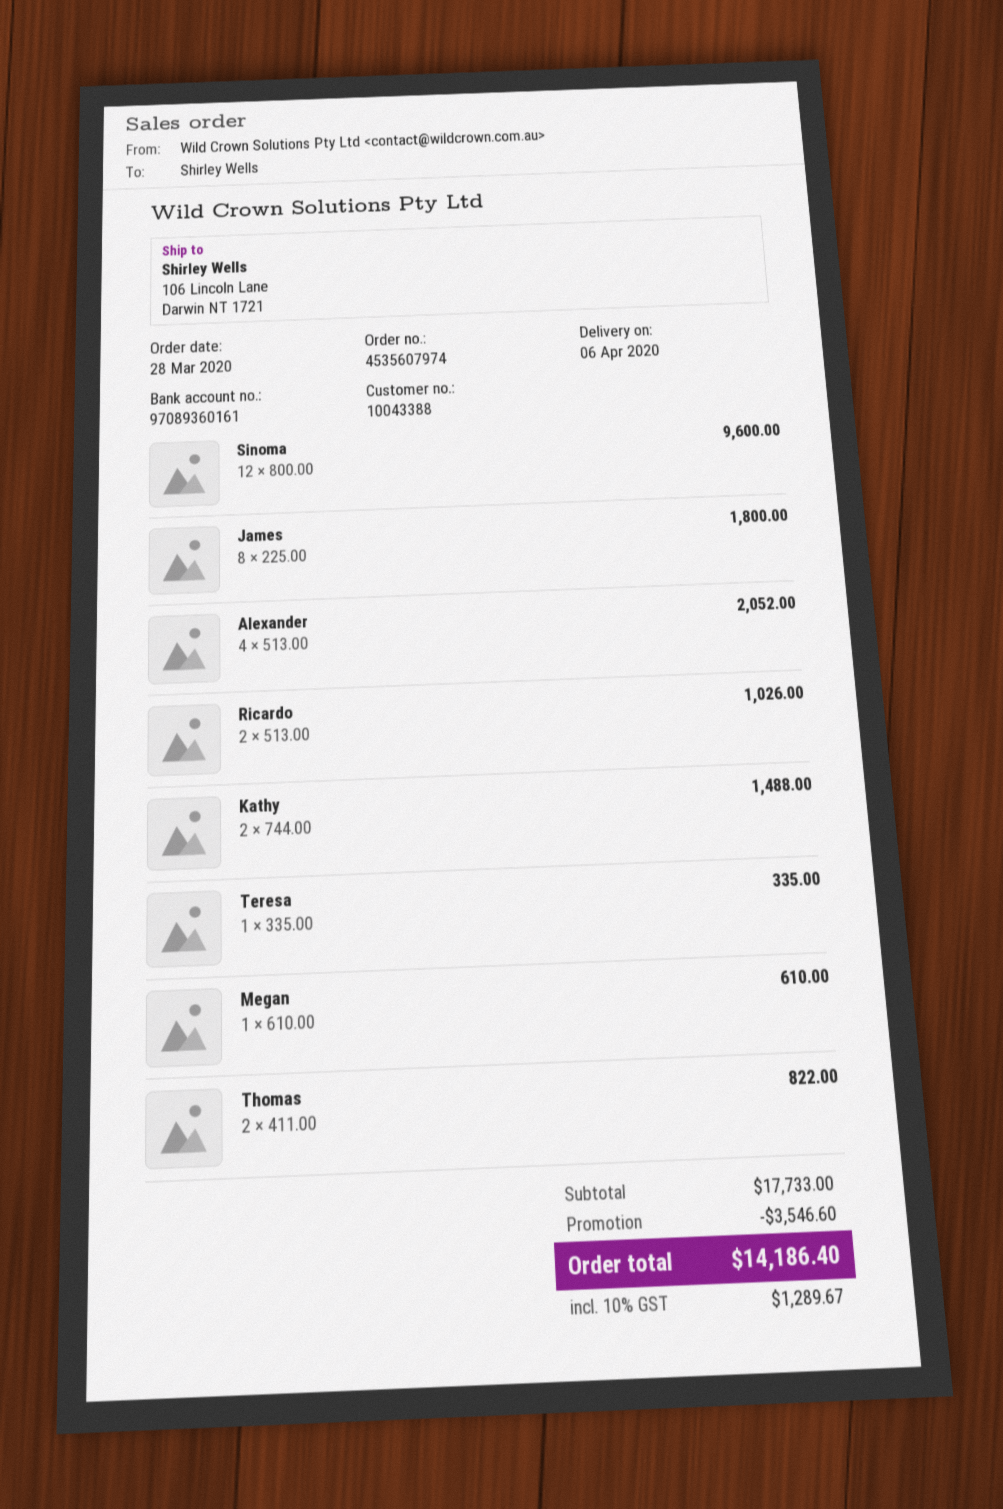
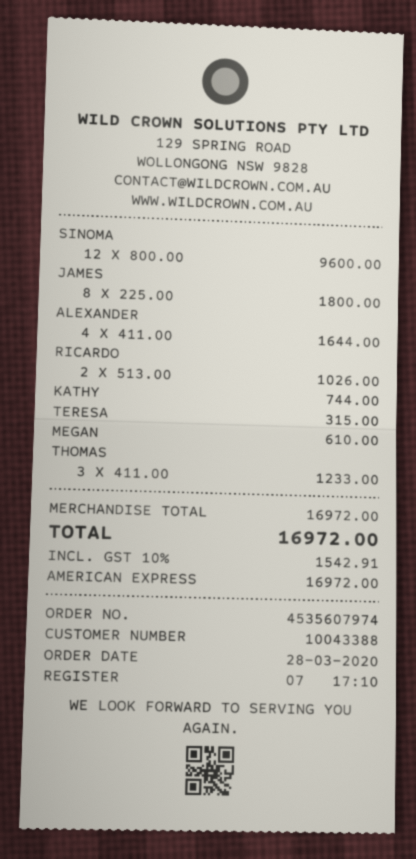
Alexander: 4 x 513.00 = 2052.00 -> 4 x 411.00 = 1644.00
Kathy: 2 x 744.00 = 1488.00 -> 1 x 744.00 = 744.00
Teresa: 1 x 335.00 = 335.00 -> 1 x 315.00 = 315.00
Thomas: 2 x 411.00 = 822.00 -> 3 x 411.00 = 1233.00
subtotal: 17733.00 -> 16972.00
discount: 3546.60 -> none
tax: 10% = 1289.67 -> 10% = 1542.91
total: 14186.40 -> 16972.00

